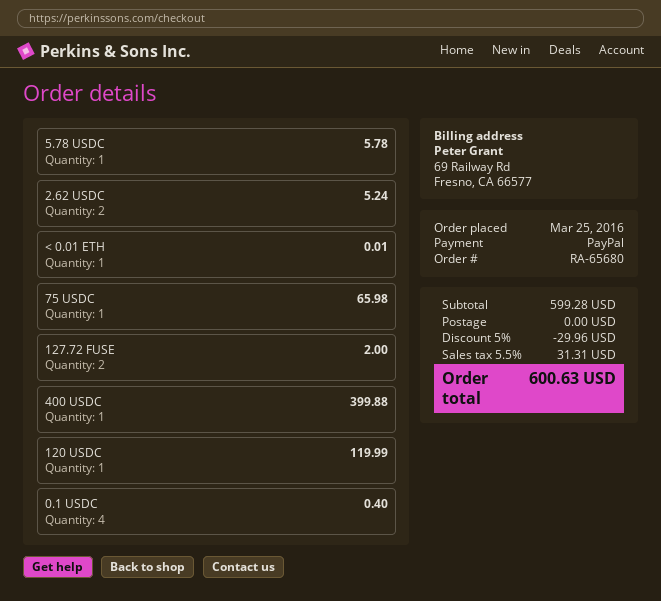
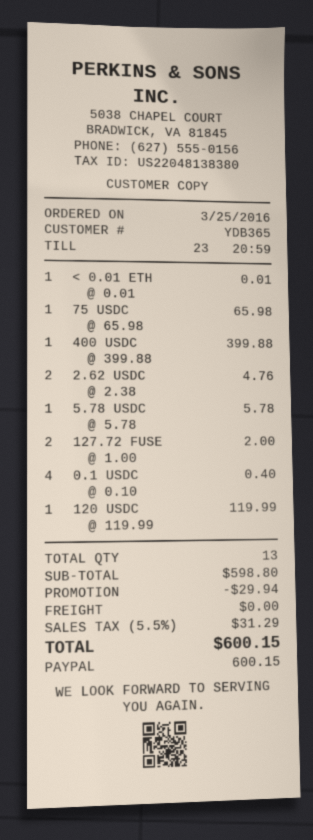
2.62 USDC: 2 for 5.24 -> 2 for 4.76
subtotal: 599.28 -> 598.80
discount: 29.96 -> 29.94
tax: 5.5% = 31.31 -> 5.5% = 31.29
total: 600.63 -> 600.15

